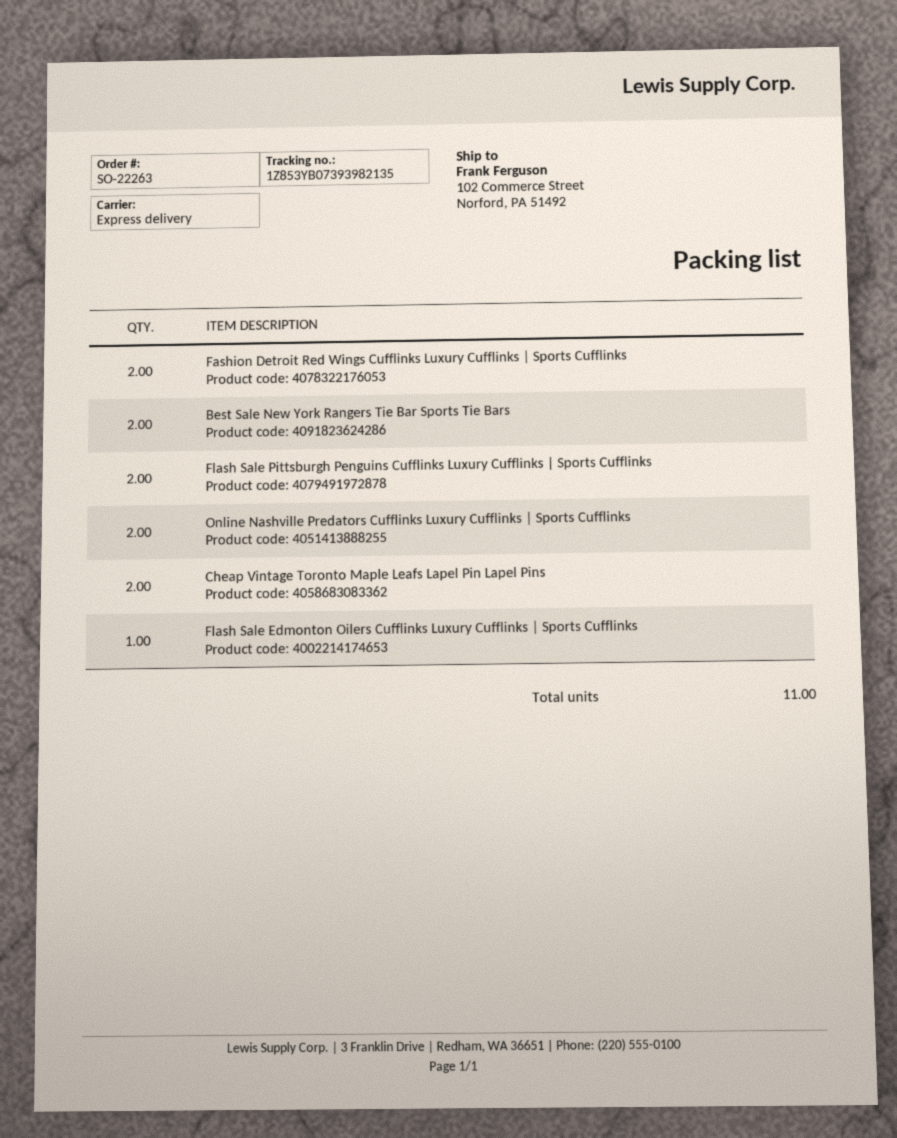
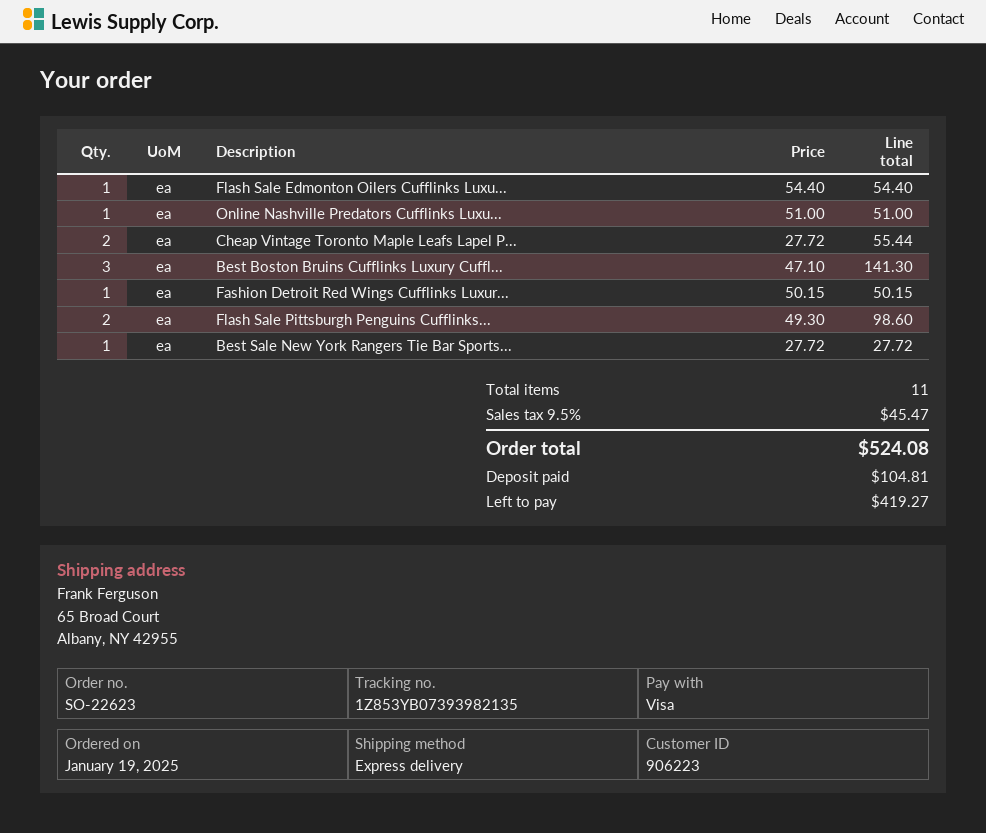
order number: SO-22263 -> SO-22623
ship to: 102 Commerce Street, Norford, PA 51492 -> 65 Broad Court, Albany, NY 42955
Fashion Detroit Red Wings Cufflinks Luxury Cufflinks | Sports Cufflinks: 2 -> 1
Best Sale New York Rangers Tie Bar Sports Tie Bars: 2 -> 1
Online Nashville Predators Cufflinks Luxury Cufflinks | Sports Cufflinks: 2 -> 1
Best Boston Bruins Cufflinks Luxury Cuffl...: none -> 3

